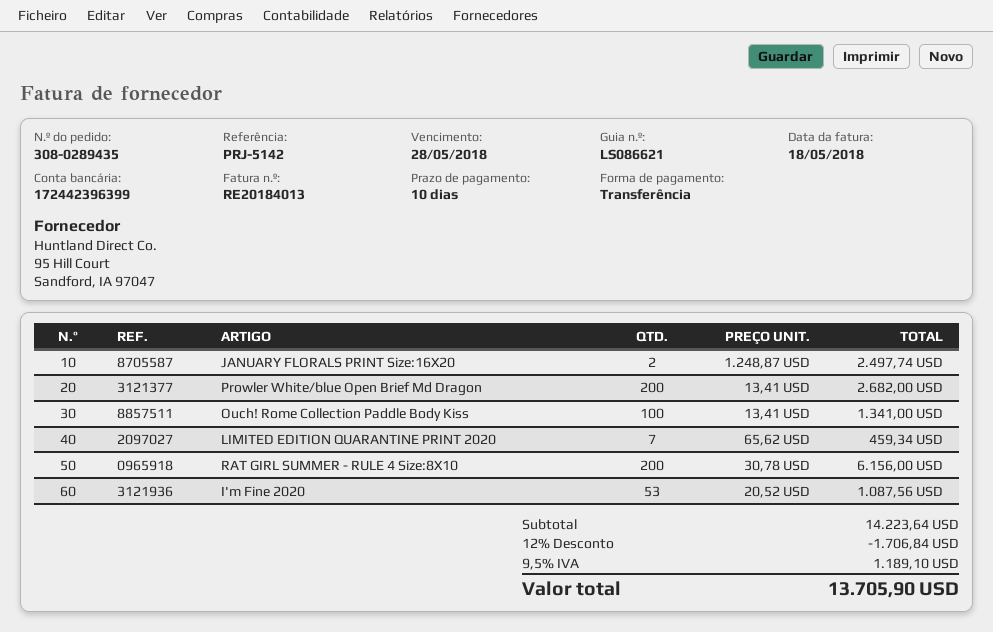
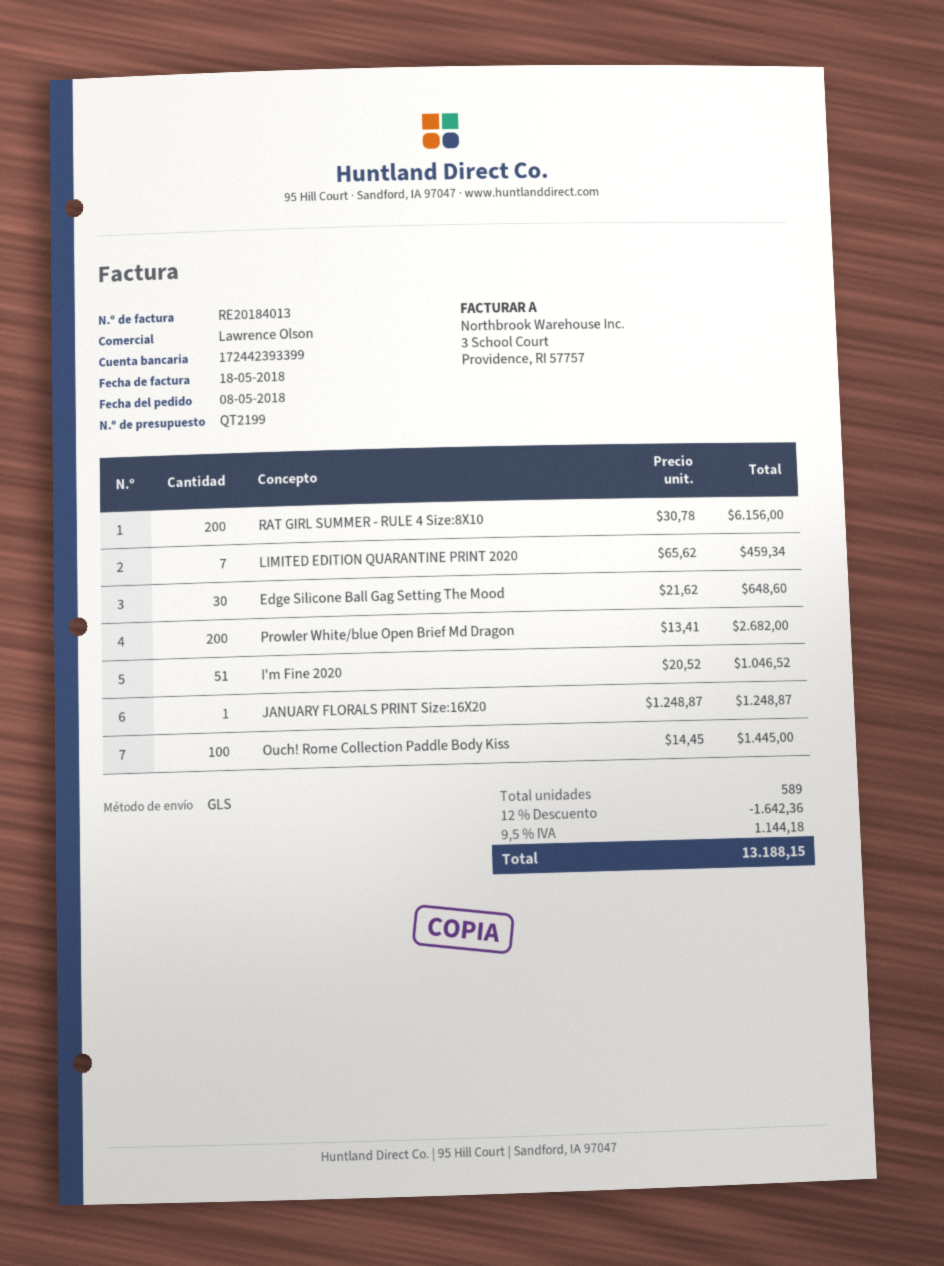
bank account: 172442396399 -> 172442393399
JANUARY FLORALS PRINT Size:16X20: 2 x 1248.87 = 2497.74 -> 1 x 1248.87 = 1248.87
Ouch! Rome Collection Paddle Body Kiss: 100 x 13.41 = 1341.00 -> 100 x 14.45 = 1445.00
I'm Fine 2020: 53 x 20.52 = 1087.56 -> 51 x 20.52 = 1046.52
Edge Silicone Ball Gag Setting The Mood: none -> 30 x 21.62 = 648.60
discount: 12% = 1706.84 -> 12% = 1642.36
tax: 9.5% = 1189.10 -> 9.5% = 1144.18
total: 13705.90 -> 13188.15

